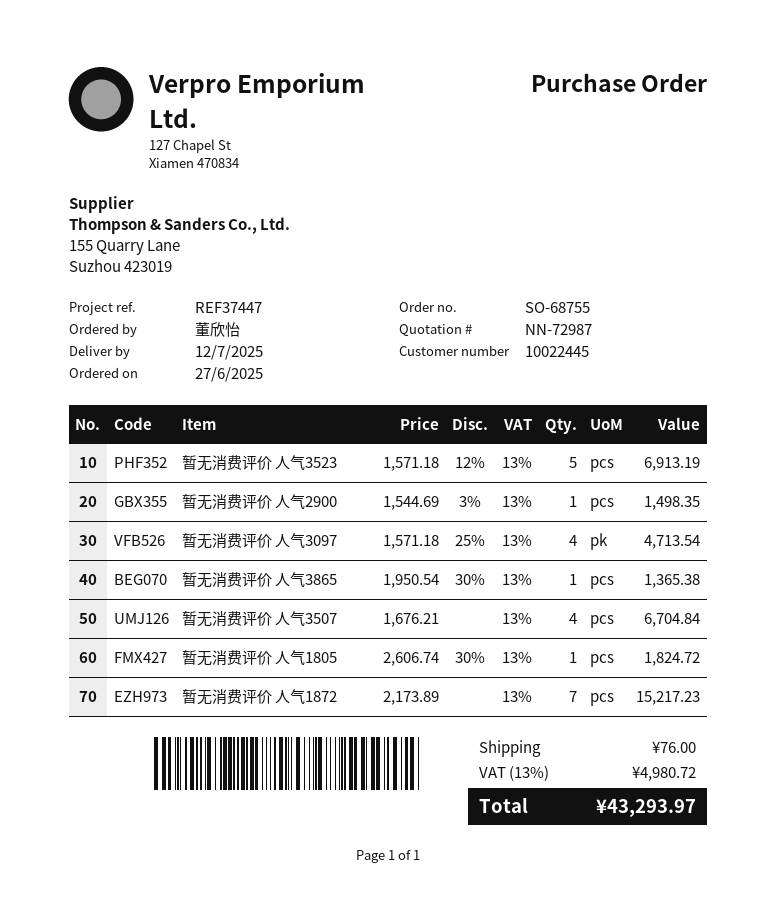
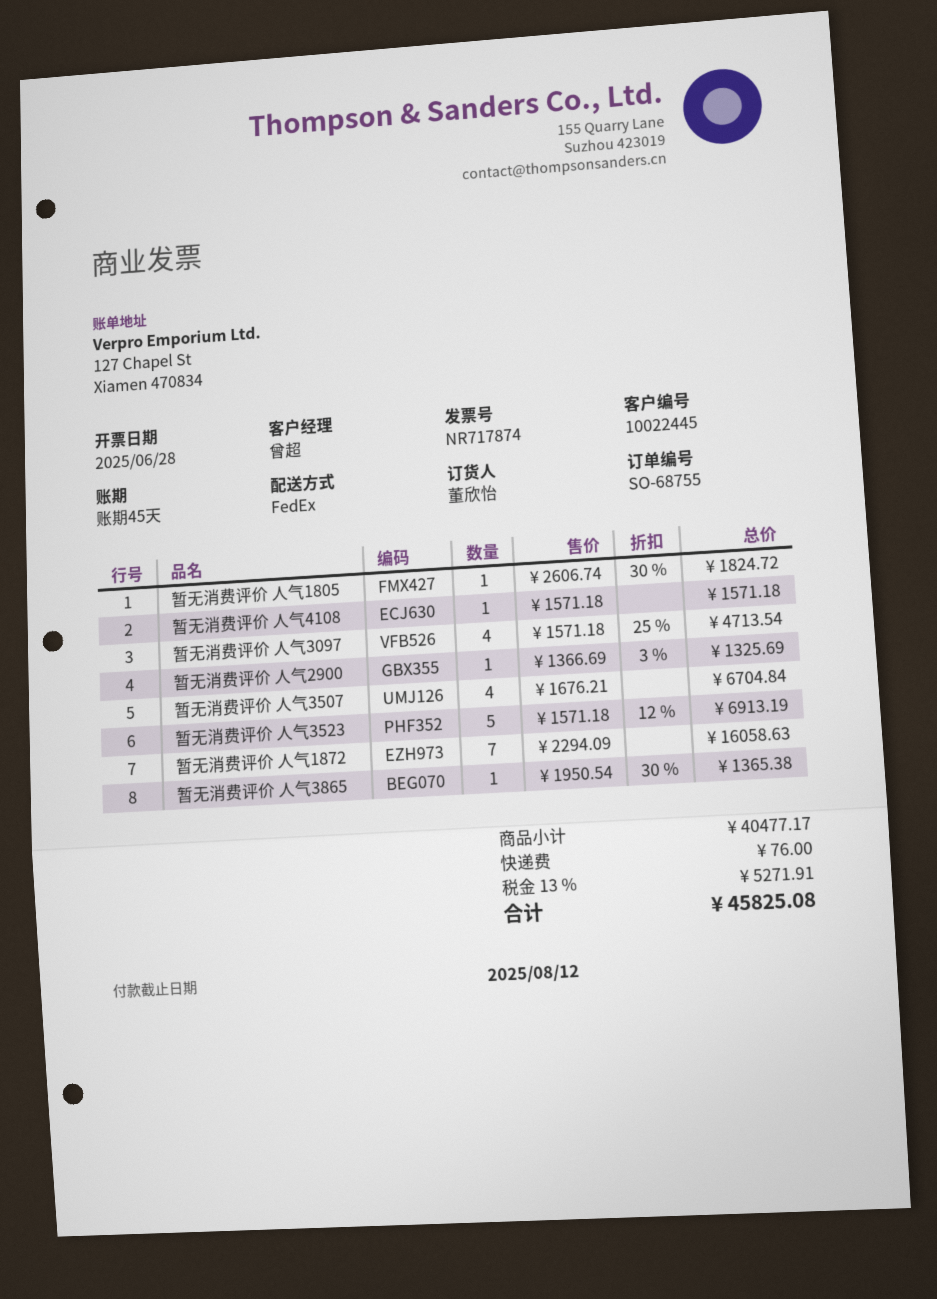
暂无消费评价 人气2900: 1 x 1544.69 - 3% = 1498.35 -> 1 x 1366.69 - 3% = 1325.69
暂无消费评价 人气1872: 7 x 2173.89 = 15217.23 -> 7 x 2294.09 = 16058.63
暂无消费评价 人气4108: none -> 1 x 1571.18 = 1571.18
tax: 13% = 4980.72 -> 13% = 5271.91
total: 43293.97 -> 45825.08

